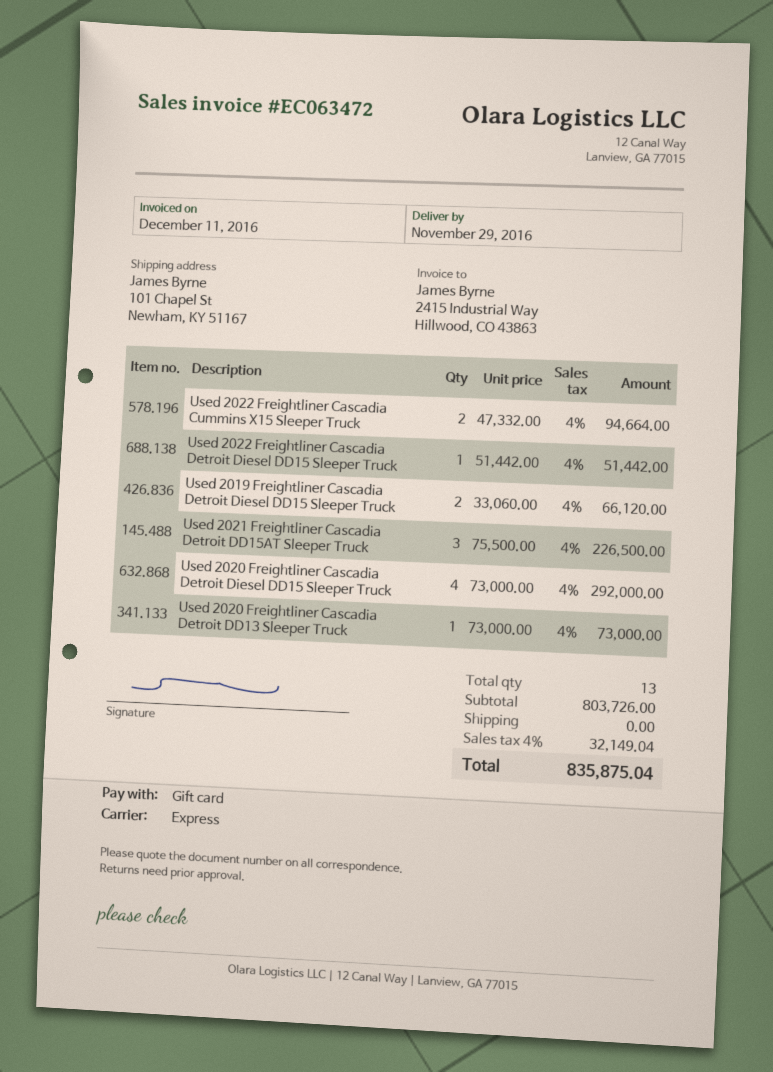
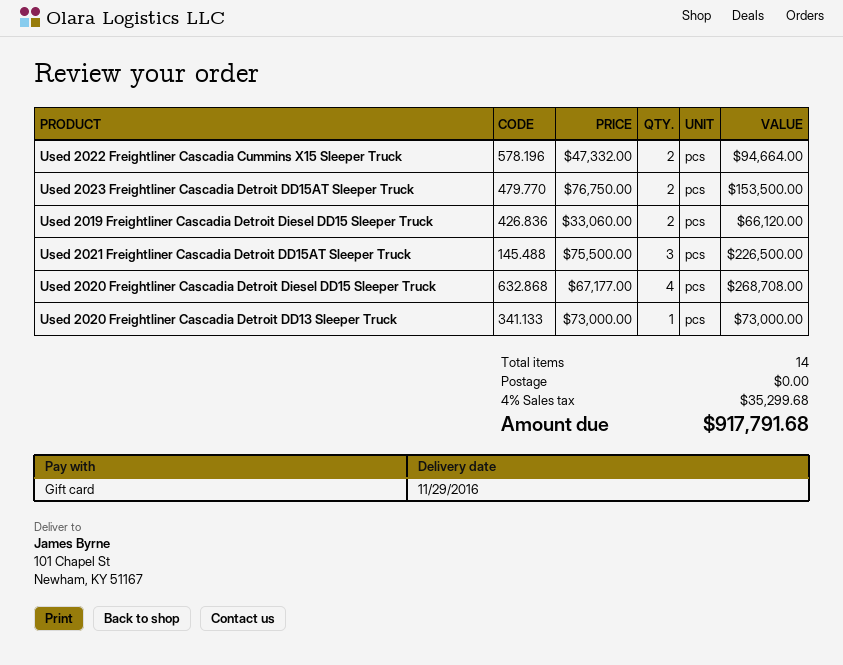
Used 2022 Freightliner Cascadia Detroit Diesel DD15 Sleeper Truck: 1 x 51442.00 = 51442.00 -> none
Used 2020 Freightliner Cascadia Detroit Diesel DD15 Sleeper Truck: 4 x 73000.00 = 292000.00 -> 4 x 67177.00 = 268708.00
Used 2023 Freightliner Cascadia Detroit DD15AT Sleeper Truck: none -> 2 x 76750.00 = 153500.00
total quantity: 13 -> 14
tax: 4% = 32149.04 -> 4% = 35299.68
total: 835875.04 -> 917791.68

